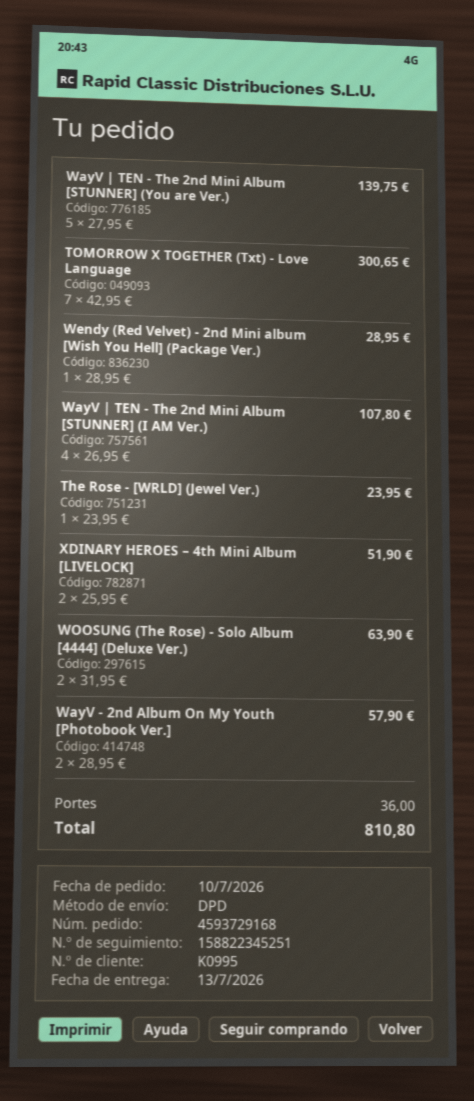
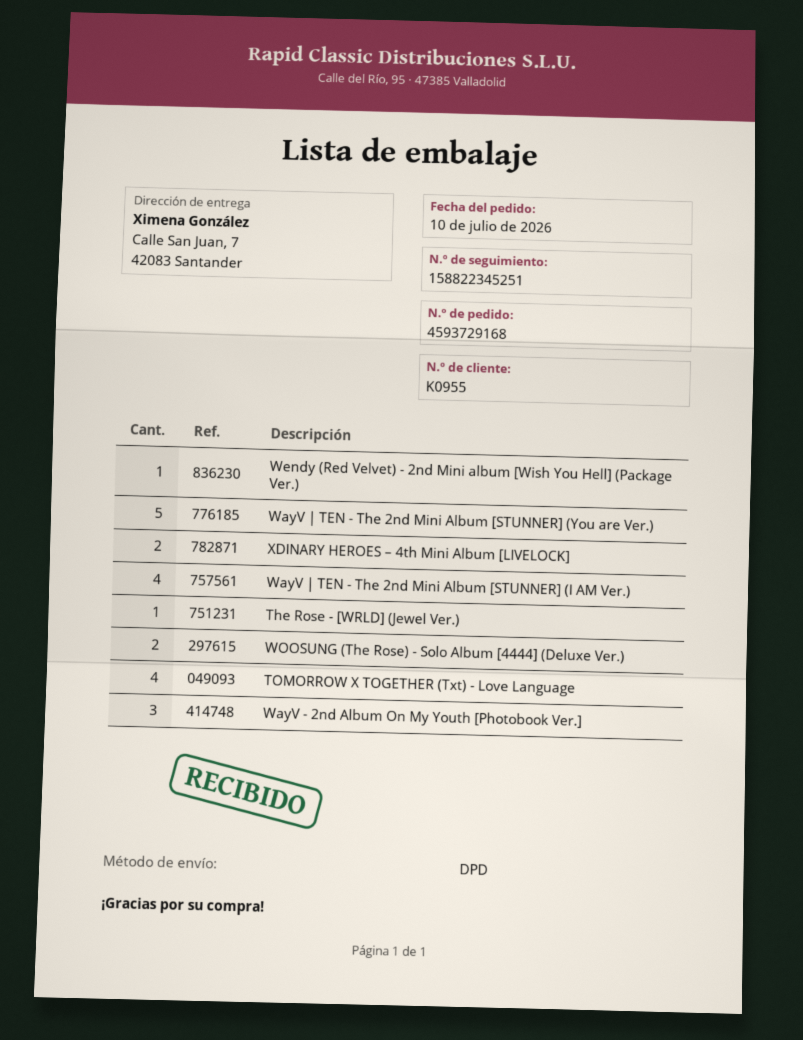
customer number: K0995 -> K0955
TOMORROW X TOGETHER (Txt) - Love Language: 7 -> 4
WayV - 2nd Album On My Youth [Photobook Ver.]: 2 -> 3

